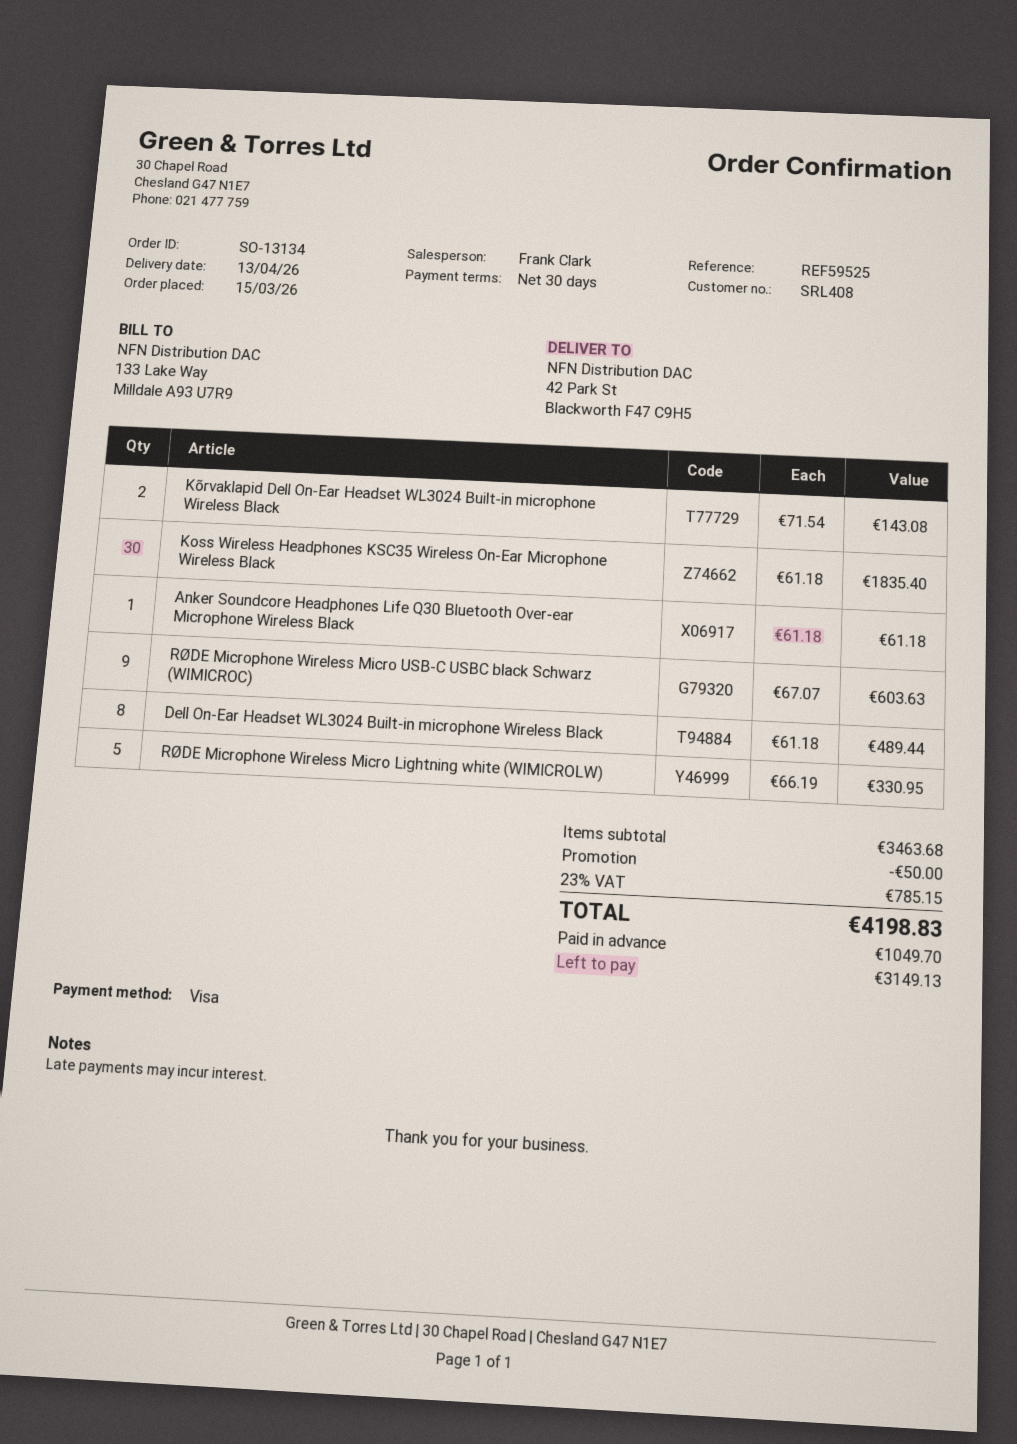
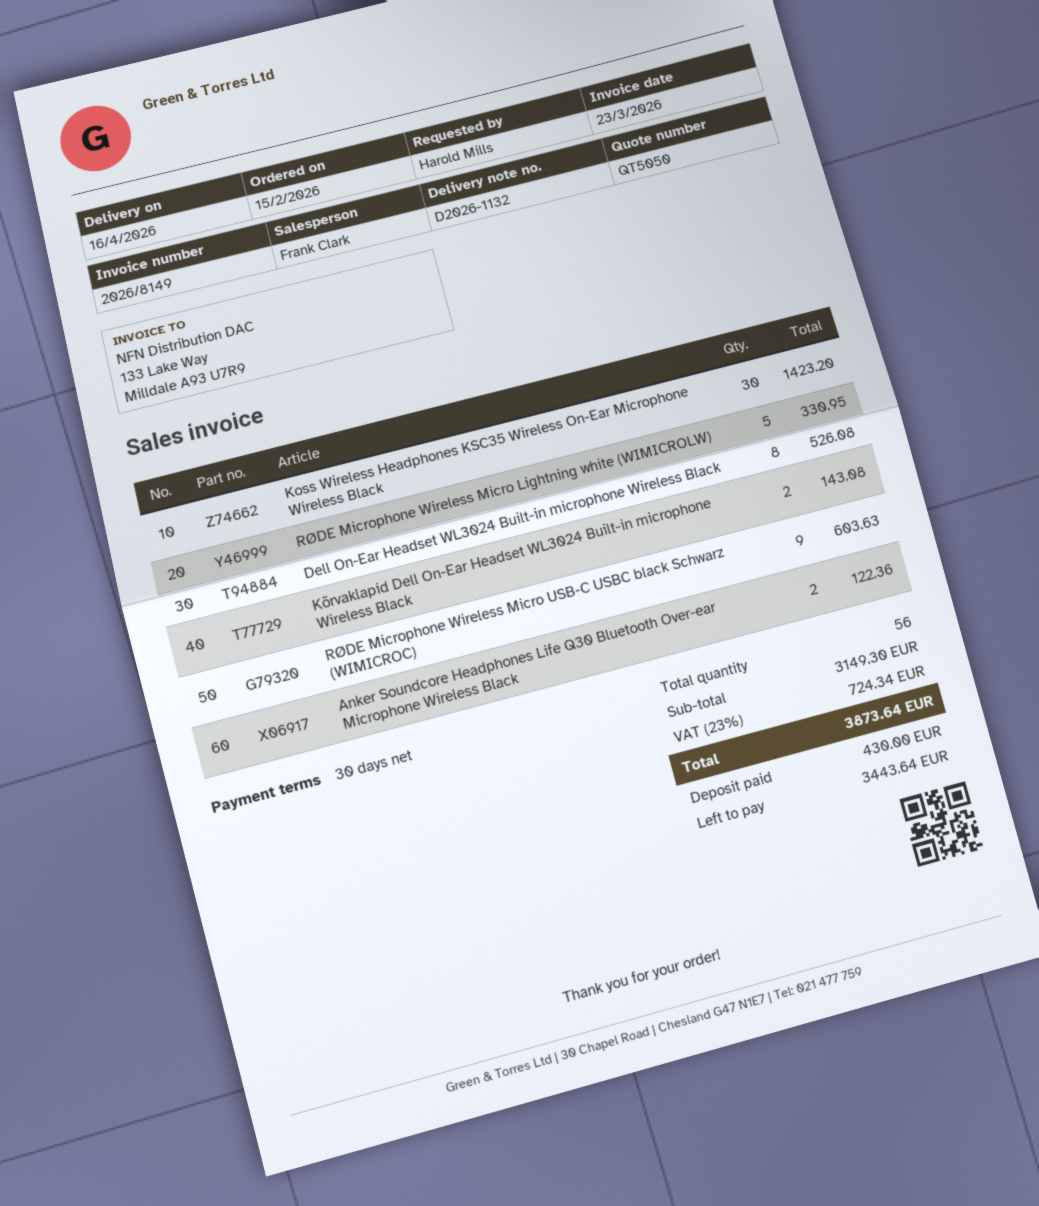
order date: 2026-03-15 -> 2026-02-15
delivery date: 2026-04-13 -> 2026-04-16
Koss Wireless Headphones KSC35 Wireless On-Ear Microphone Wireless Black: 30 for 1835.40 -> 30 for 1423.20
Anker Soundcore Headphones Life Q30 Bluetooth Over-ear Microphone Wireless Black: 1 for 61.18 -> 2 for 122.36
Dell On-Ear Headset WL3024 Built-in microphone Wireless Black: 8 for 489.44 -> 8 for 526.08
subtotal: 3463.68 -> 3149.30
discount: 50.00 -> none
tax: 23% = 785.15 -> 23% = 724.34
total: 4198.83 -> 3873.64
deposit: 1049.70 -> 430.00
balance: 3149.13 -> 3443.64

